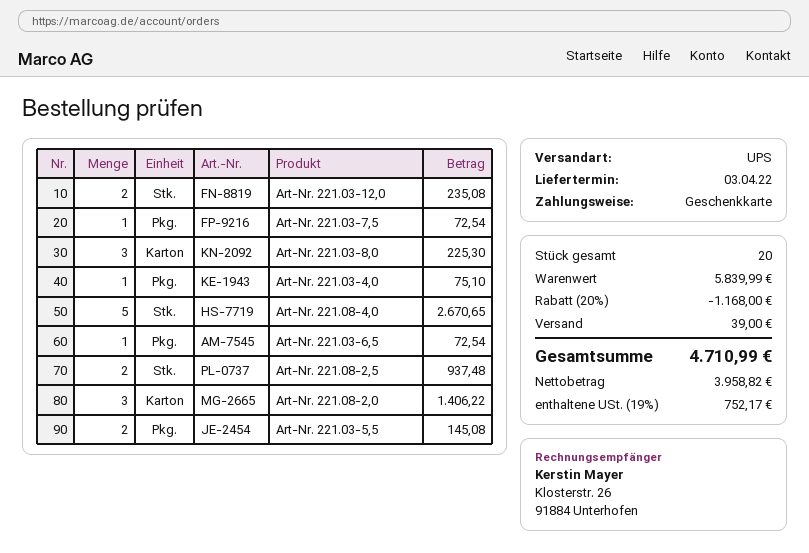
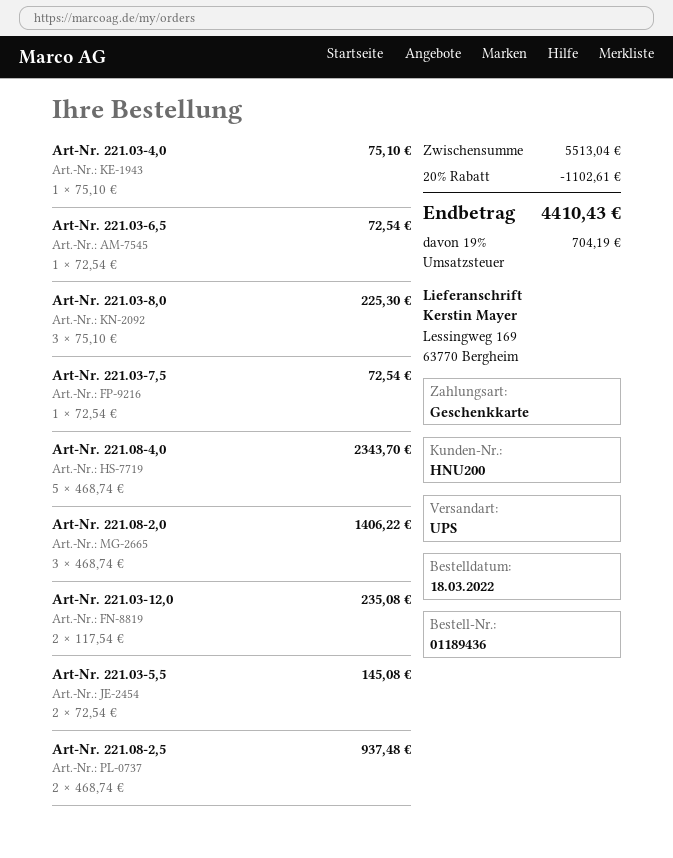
Art-Nr. 221.08-4,0: 5 for 2670.65 -> 5 for 2343.70
subtotal: 5839.99 -> 5513.04
discount: 20% = 1168.00 -> 20% = 1102.61
shipping: 39.00 -> none
tax: 19% = 752.17 -> 19% = 704.19
total: 4710.99 -> 4410.43

